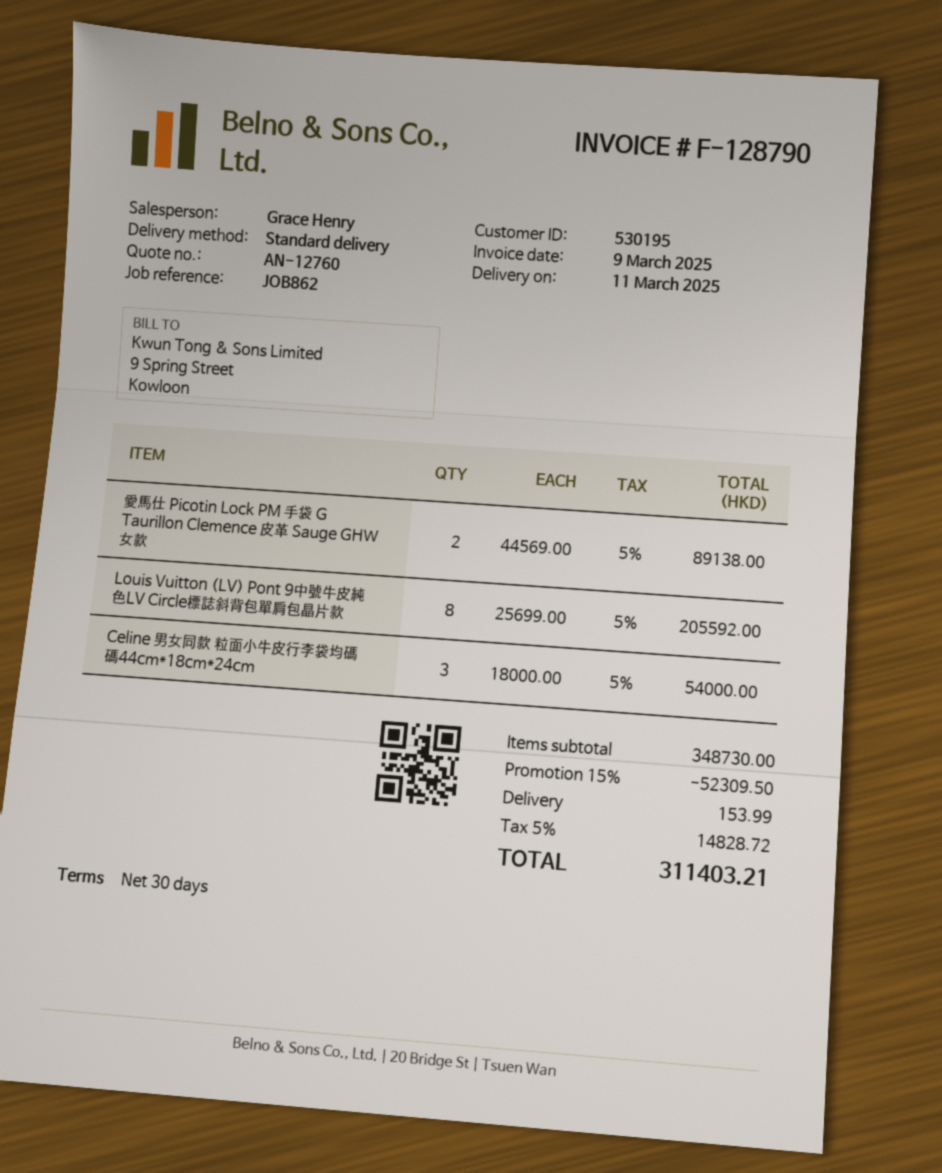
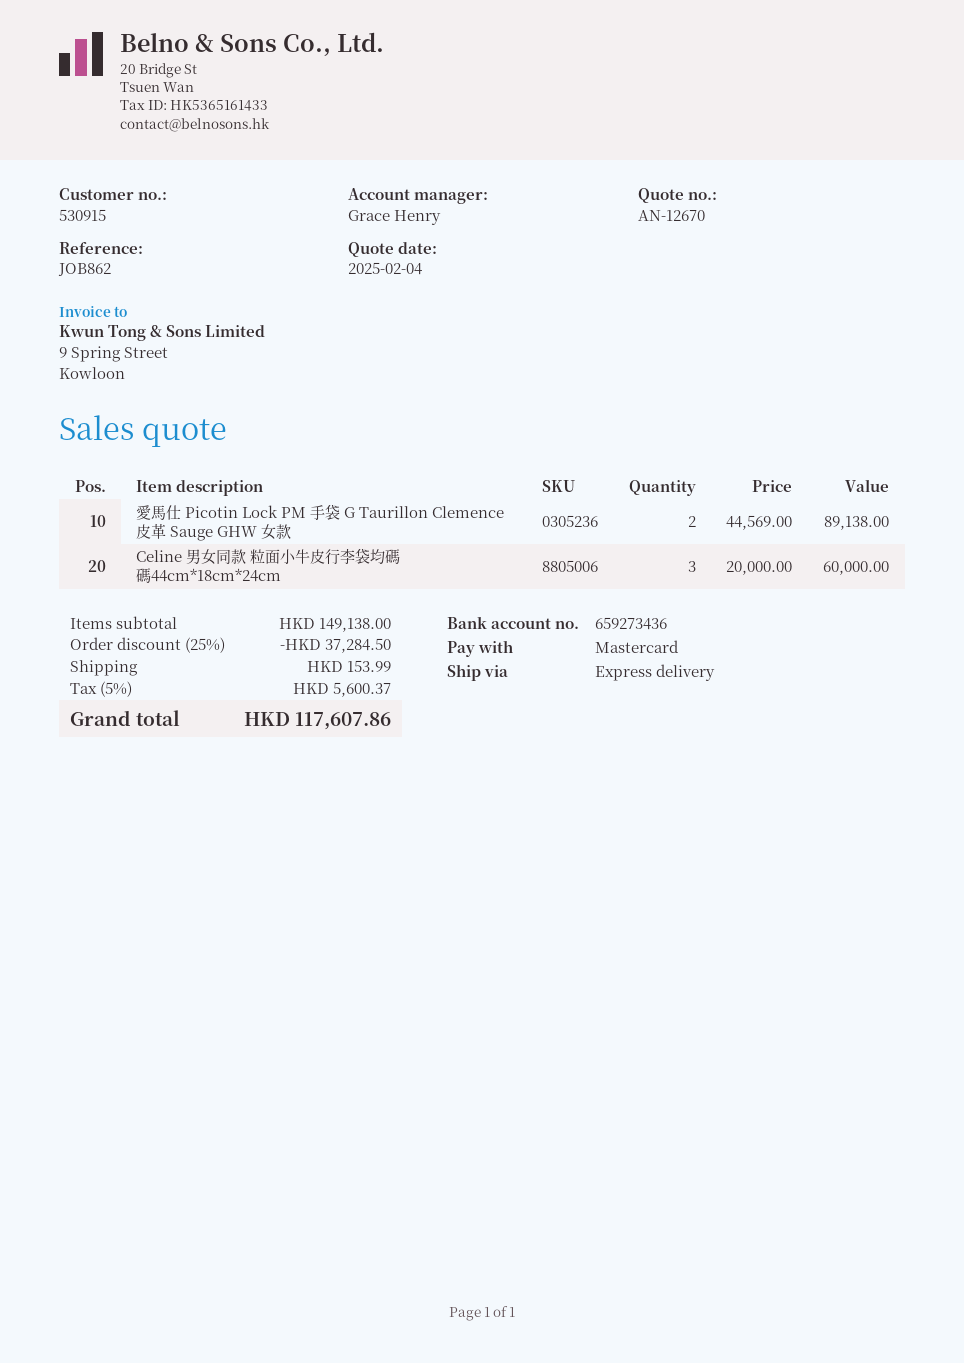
quote number: AN-12760 -> AN-12670
customer number: 530195 -> 530915
shipping method: standard -> express
Louis Vuitton (LV) Pont 9中號牛皮純色LV Circle標誌斜背包單肩包晶片款: 8 x 25699.00 = 205592.00 -> none
Celine 男女同款 粒面小牛皮行李袋均碼碼44cm*18cm*24cm: 3 x 18000.00 = 54000.00 -> 3 x 20000.00 = 60000.00
subtotal: 348730.00 -> 149138.00
discount: 15% = 52309.50 -> 25% = 37284.50
tax: 5% = 14828.72 -> 5% = 5600.37
total: 311403.21 -> 117607.86

